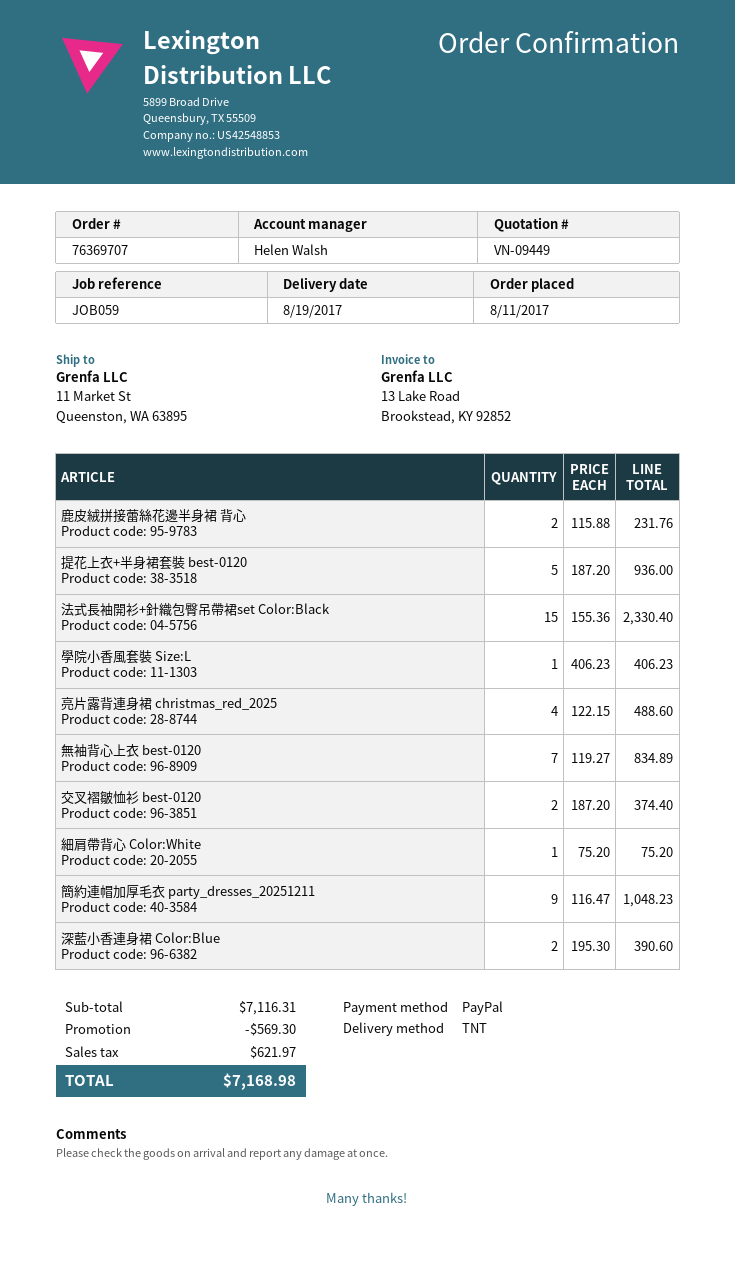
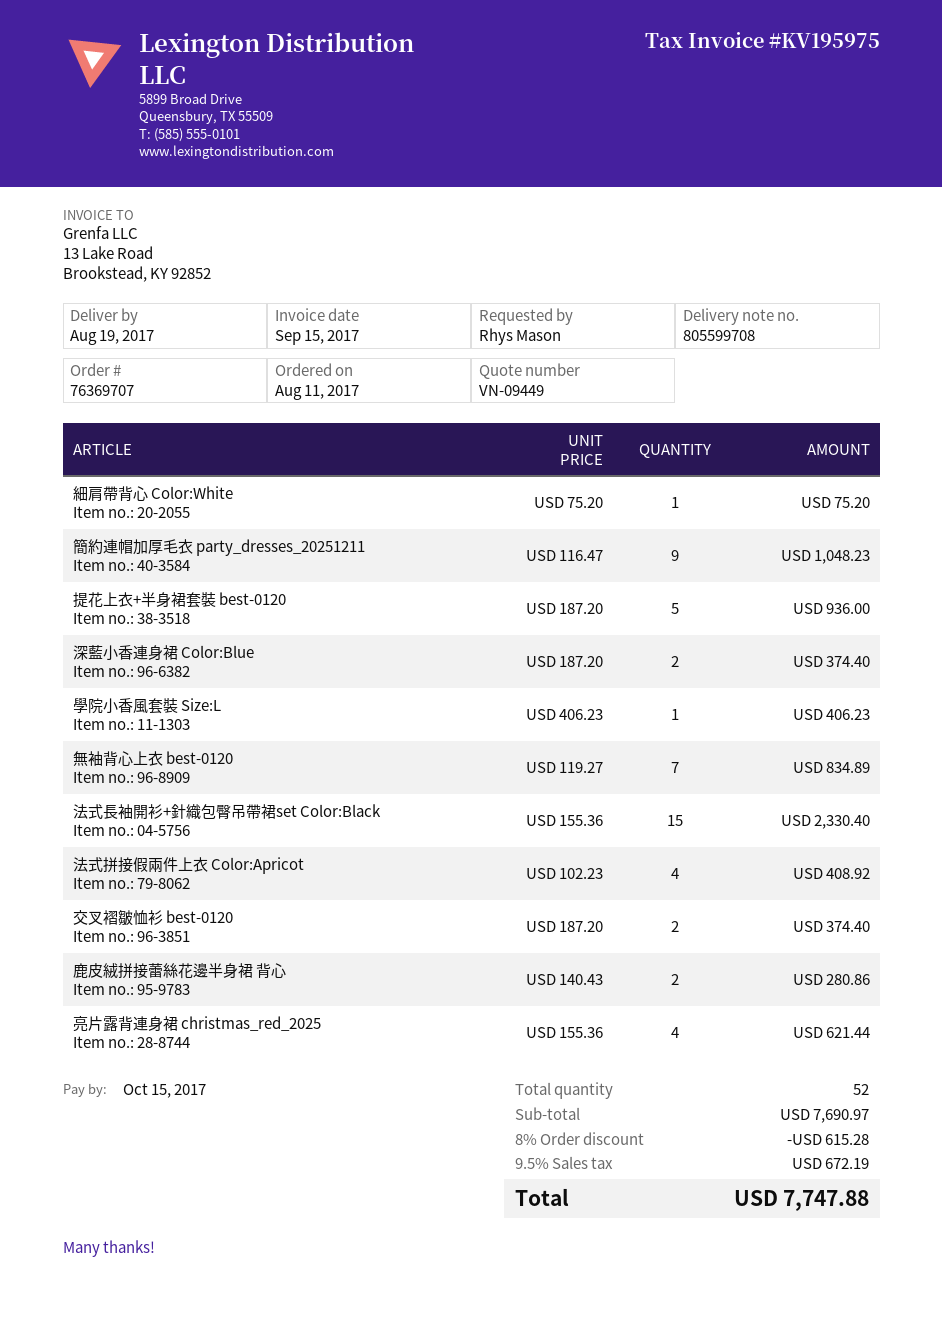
鹿皮絨拼接蕾絲花邊半身裙 背心: 2 x 115.88 = 231.76 -> 2 x 140.43 = 280.86
亮片露背連身裙 christmas_red_2025: 4 x 122.15 = 488.60 -> 4 x 155.36 = 621.44
深藍小香連身裙 Color:Blue: 2 x 195.30 = 390.60 -> 2 x 187.20 = 374.40
法式拼接假兩件上衣 Color:Apricot: none -> 4 x 102.23 = 408.92
subtotal: 7116.31 -> 7690.97
discount: 569.30 -> 615.28
tax: 621.97 -> 672.19
total: 7168.98 -> 7747.88

